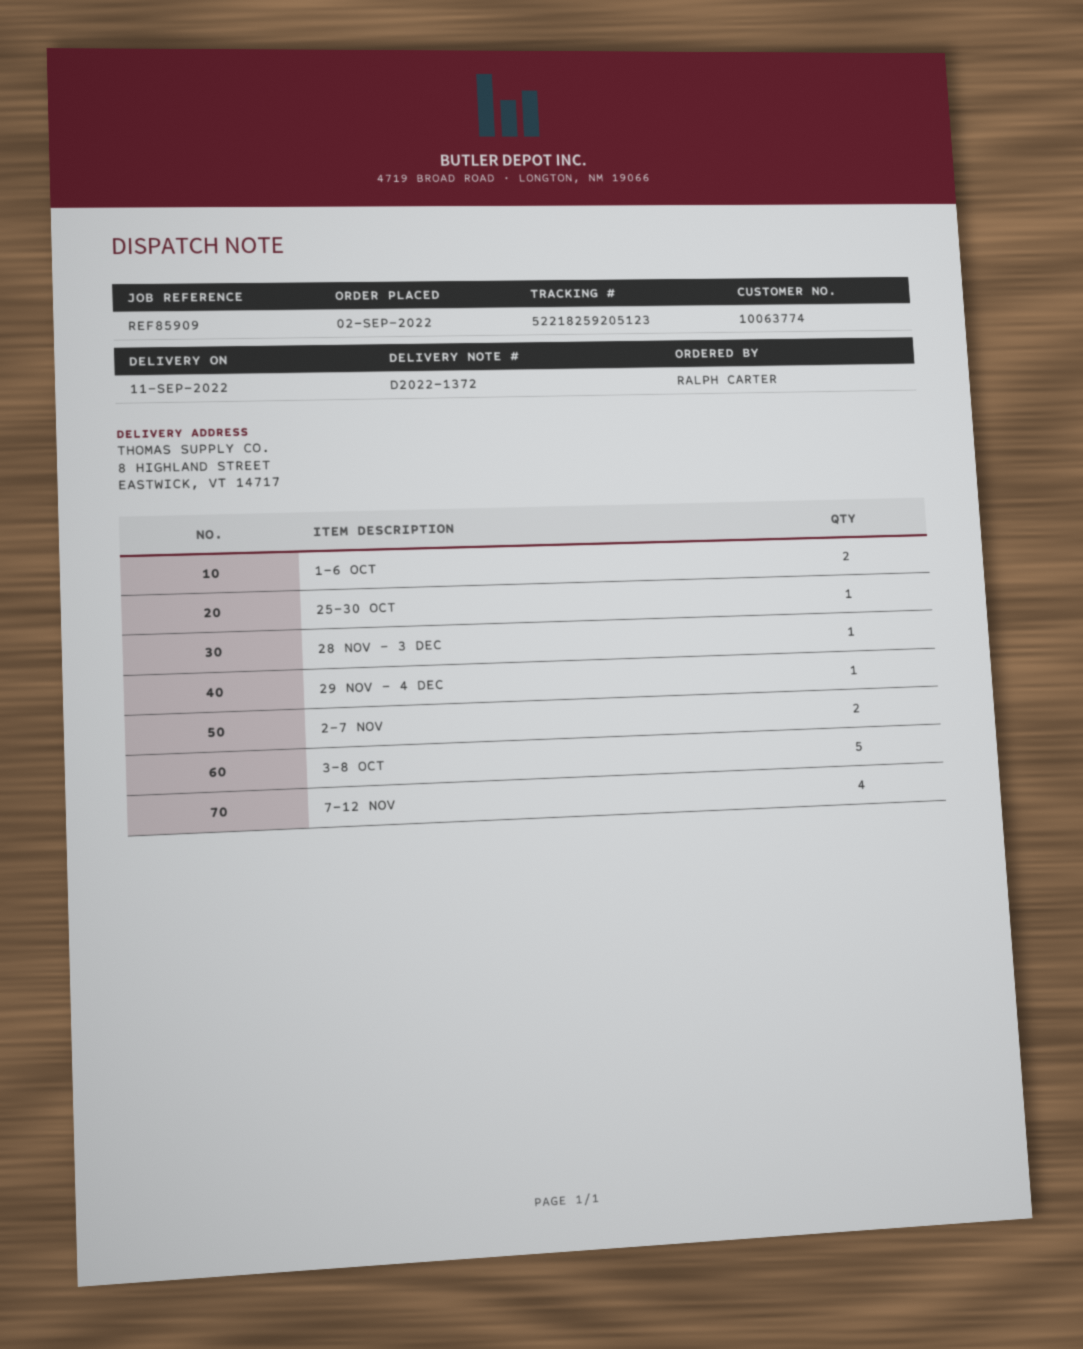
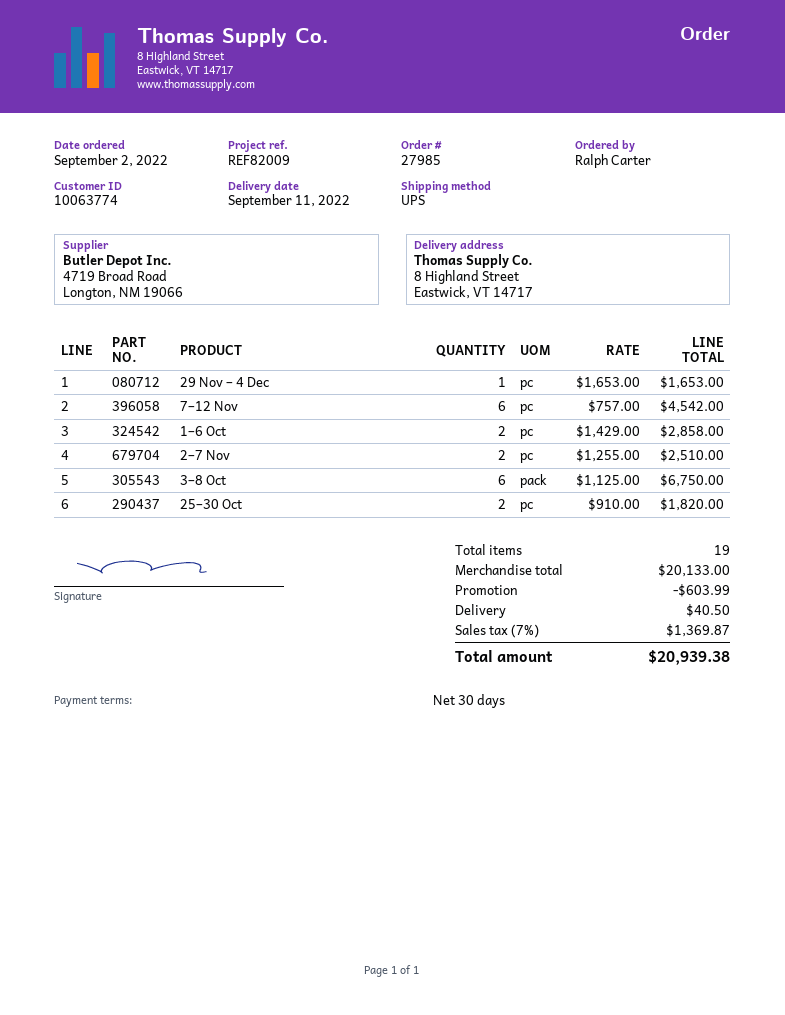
reference: REF85909 -> REF82009
25–30 OCT: 1 -> 2
28 NOV – 3 DEC: 1 -> none
3–8 OCT: 5 -> 6
7–12 NOV: 4 -> 6

